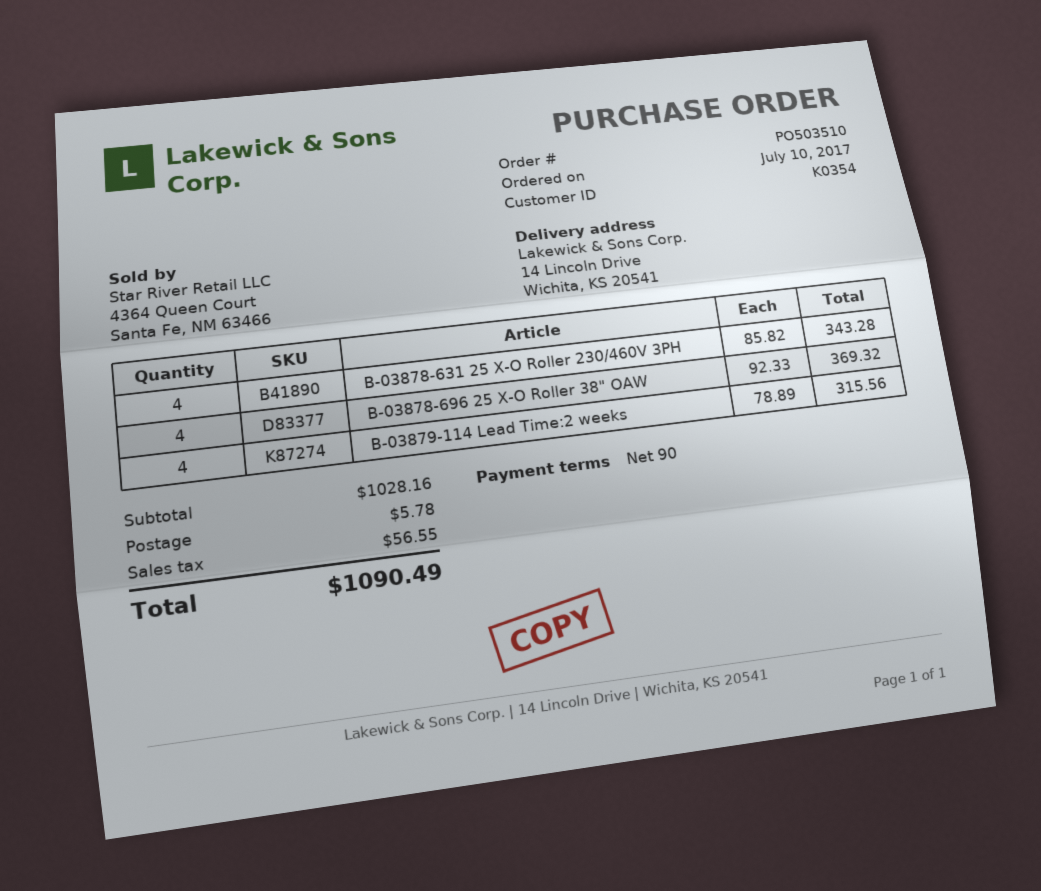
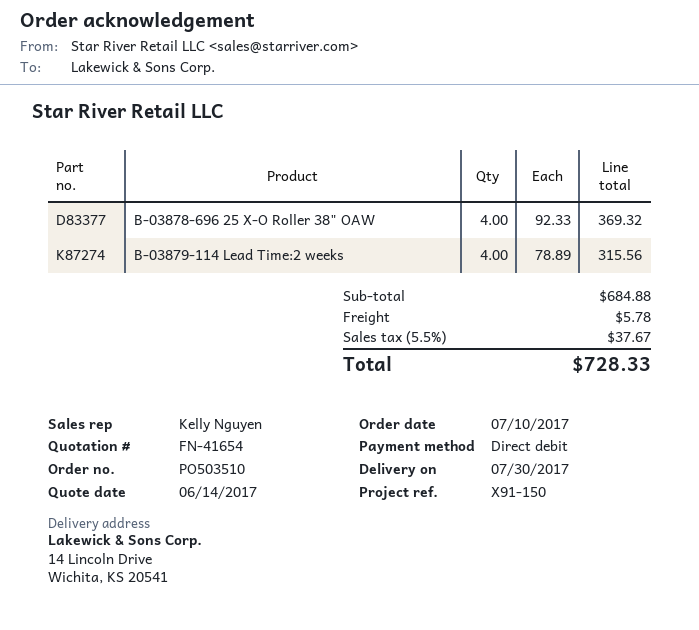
B-03878-631 25 X-O Roller 230/460V 3PH: 4 x 85.82 = 343.28 -> none
subtotal: 1028.16 -> 684.88
tax: 56.55 -> 37.67
total: 1090.49 -> 728.33

